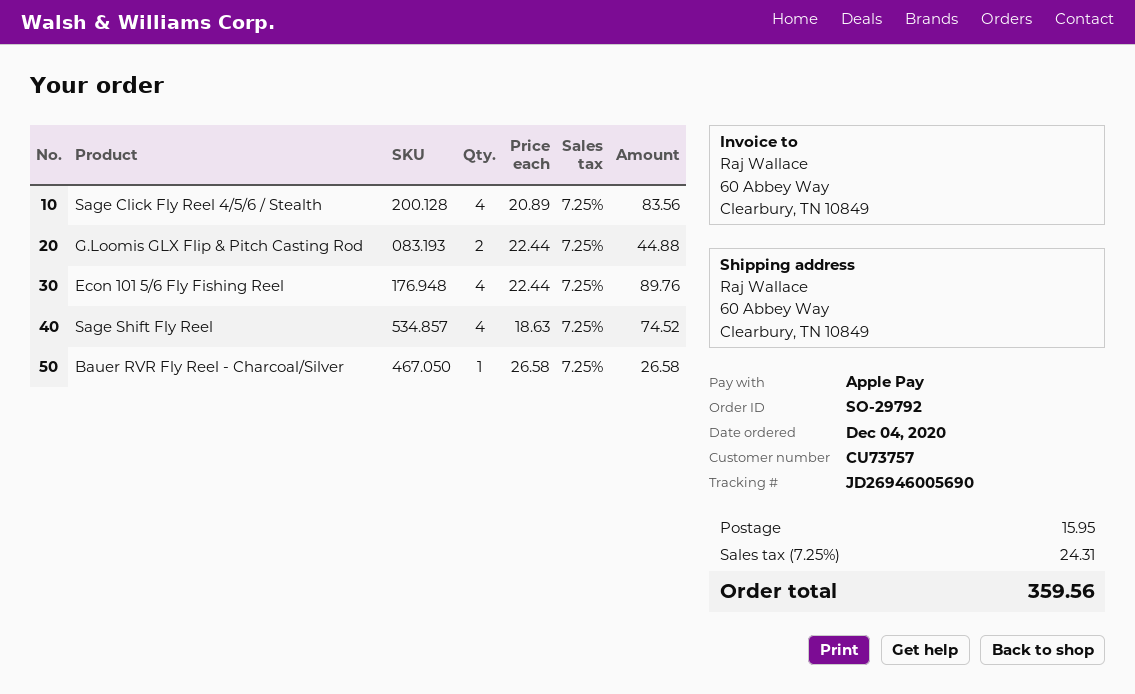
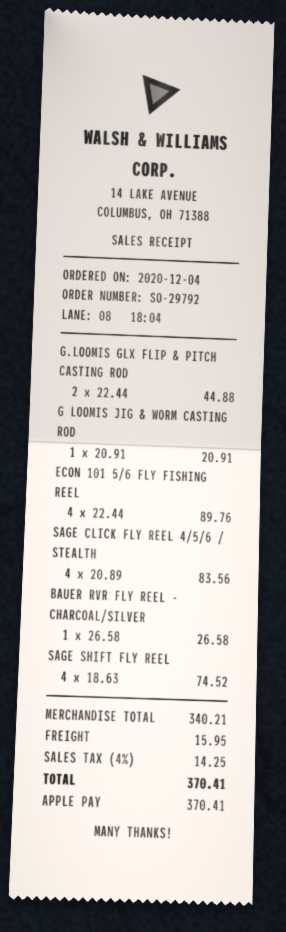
G LOOMIS JIG & WORM CASTING ROD: none -> 1 x 20.91 = 20.91
tax: 7.25% = 24.31 -> 4% = 14.25
total: 359.56 -> 370.41

